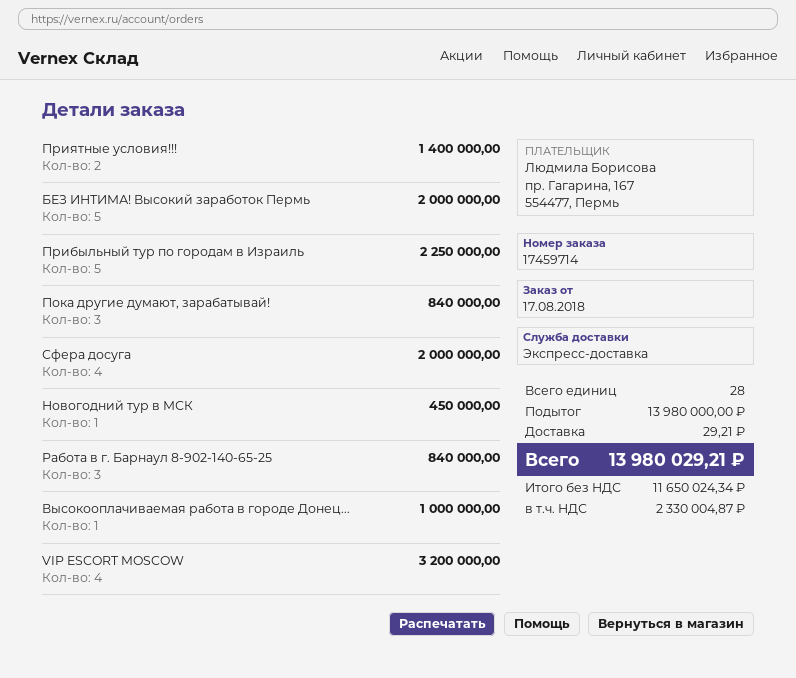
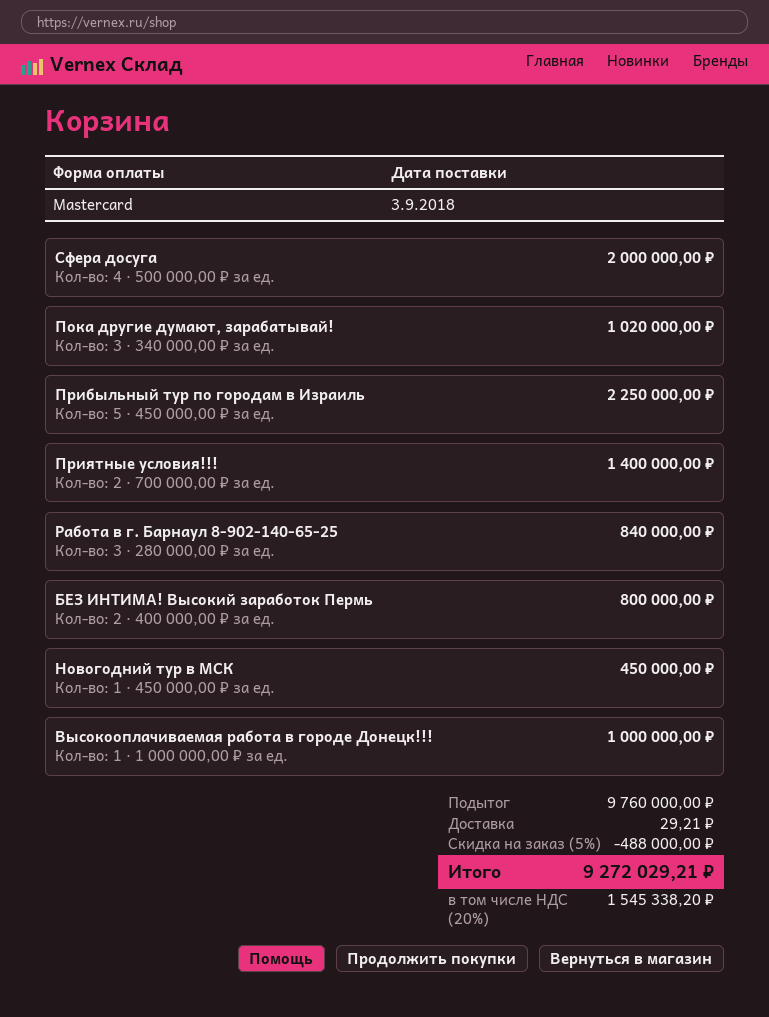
БЕЗ ИНТИМА! Высокий заработок Пермь: 5 for 2000000.00 -> 2 for 800000.00
Пока другие думают, зарабатывай!: 3 for 840000.00 -> 3 for 1020000.00
VIP ESCORT MOSCOW: 4 for 3200000.00 -> none
subtotal: 13980000.00 -> 9760000.00
discount: none -> 5% = 488000.00
tax: 2330004.87 -> 1545338.20
total: 13980029.21 -> 9272029.21

